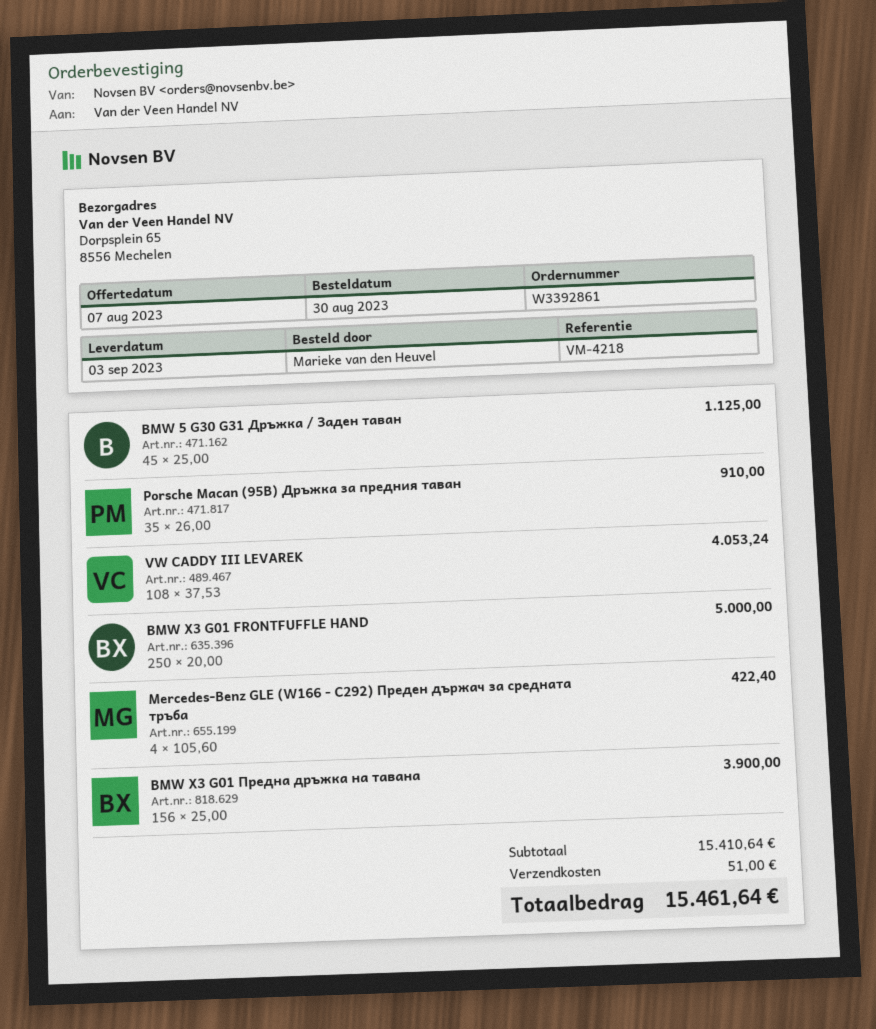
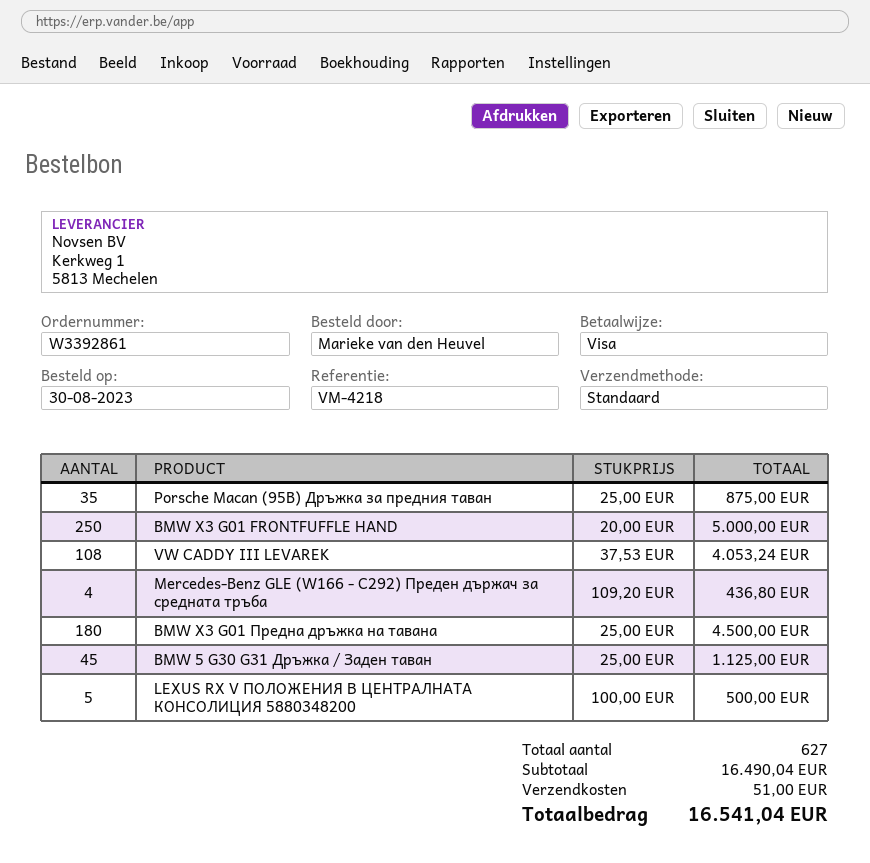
Porsche Macan (95B) Дръжка за предния таван: 35 x 26.00 = 910.00 -> 35 x 25.00 = 875.00
Mercedes-Benz GLE (W166 - C292) Преден държач за средната тръба: 4 x 105.60 = 422.40 -> 4 x 109.20 = 436.80
BMW X3 G01 Предна дръжка на тавана: 156 x 25.00 = 3900.00 -> 180 x 25.00 = 4500.00
LEXUS RX V ПОЛОЖЕНИЯ В ЦЕНТРАЛНАТА КОНСОЛИЦИЯ 5880348200: none -> 5 x 100.00 = 500.00
subtotal: 15410.64 -> 16490.04
total: 15461.64 -> 16541.04

